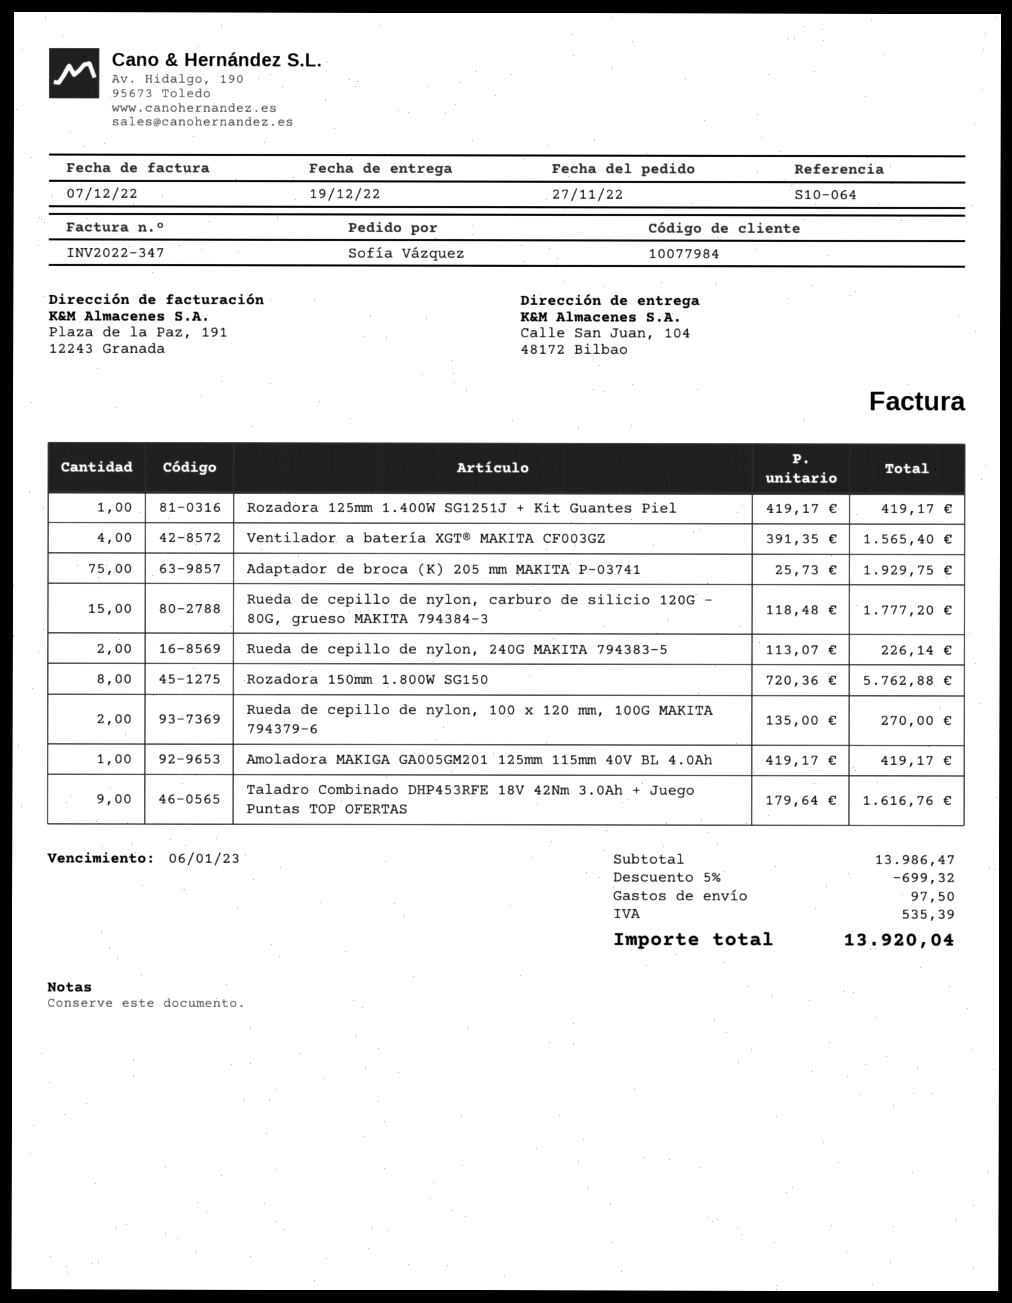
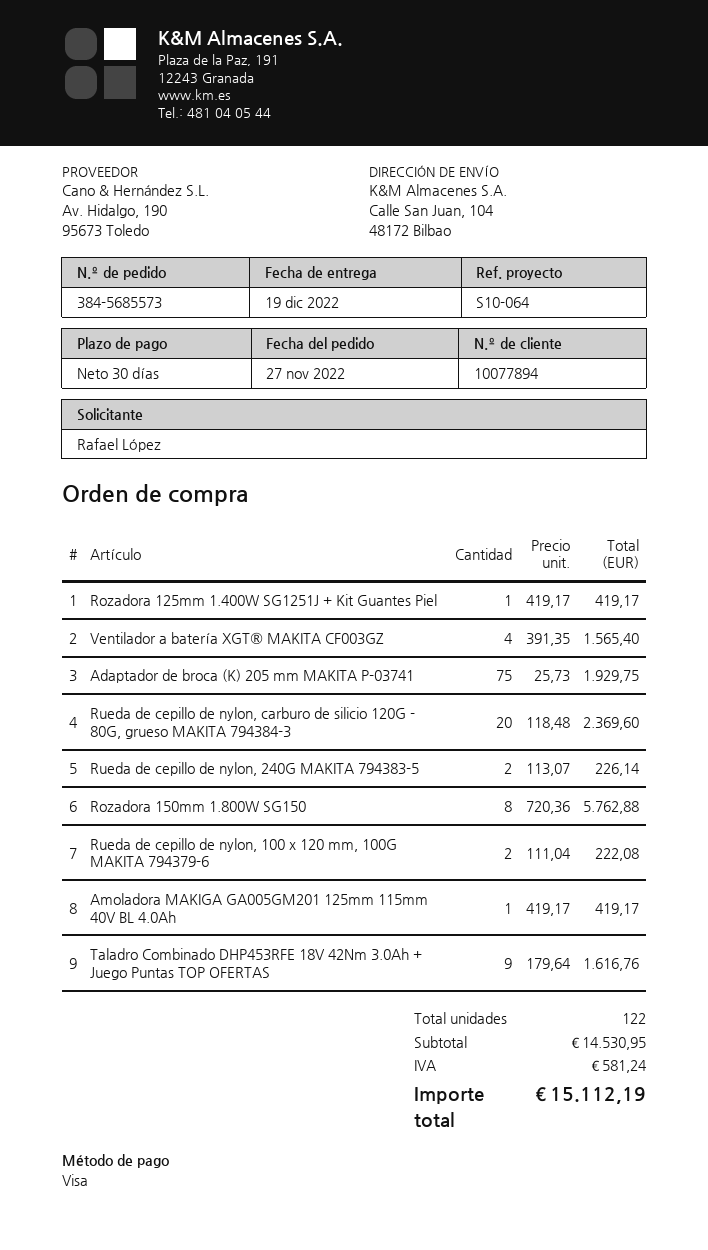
customer number: 10077984 -> 10077894
ordered by: Sofía Vázquez -> Rafael López
Rueda de cepillo de nylon, carburo de silicio 120G - 80G, grueso MAKITA 794384-3: 15 x 118.48 = 1777.20 -> 20 x 118.48 = 2369.60
Rueda de cepillo de nylon, 100 x 120 mm, 100G MAKITA 794379-6: 2 x 135.00 = 270.00 -> 2 x 111.04 = 222.08
subtotal: 13986.47 -> 14530.95
discount: 5% = 699.32 -> none
shipping: 97.50 -> none
tax: 535.39 -> 581.24
total: 13920.04 -> 15112.19

